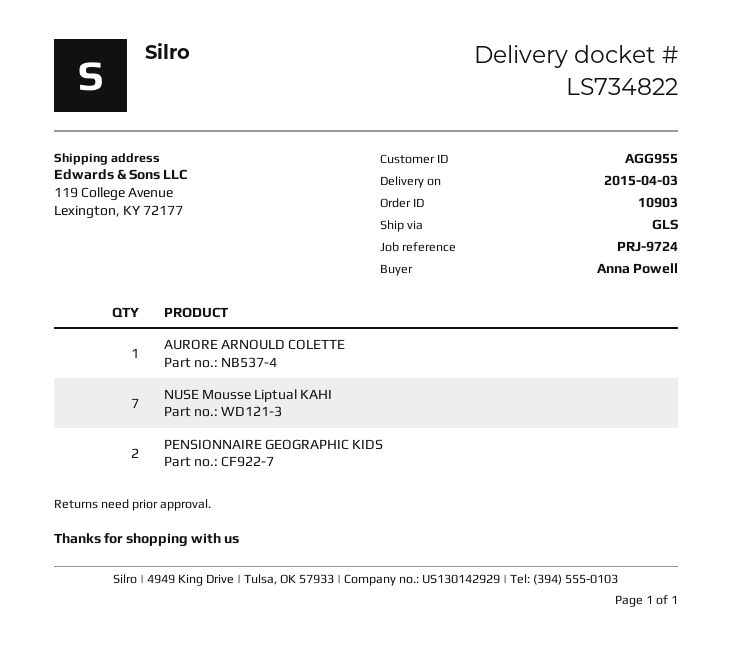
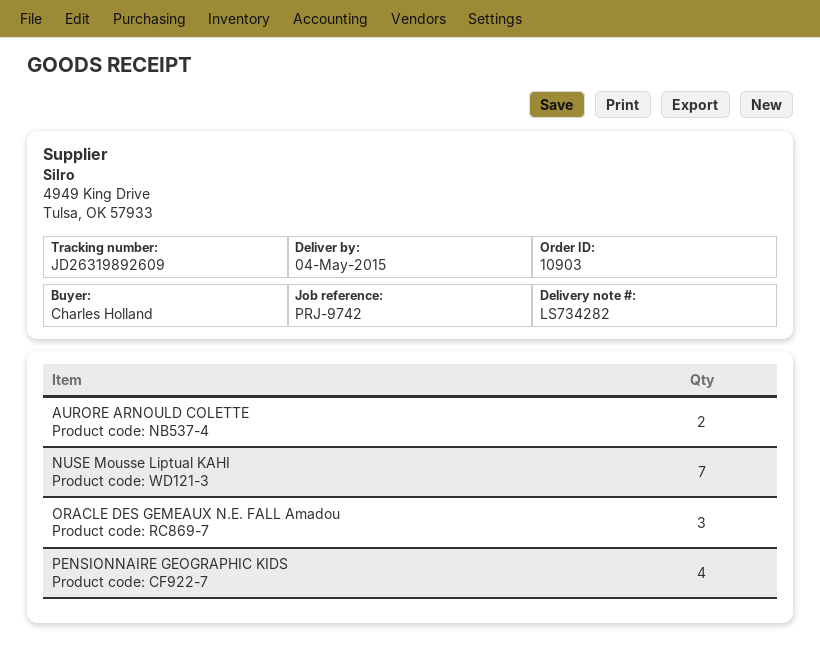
delivery note number: LS734822 -> LS734282
delivery date: 2015-04-03 -> 2015-05-04
reference: PRJ-9724 -> PRJ-9742
ordered by: Anna Powell -> Charles Holland
AURORE ARNOULD COLETTE: 1 -> 2
PENSIONNAIRE GEOGRAPHIC KIDS: 2 -> 4
ORACLE DES GEMEAUX N.E. FALL Amadou: none -> 3

